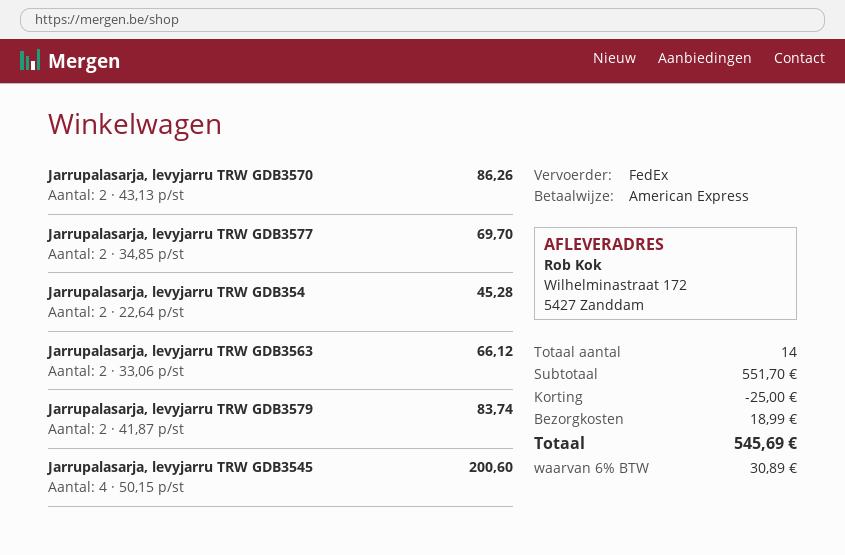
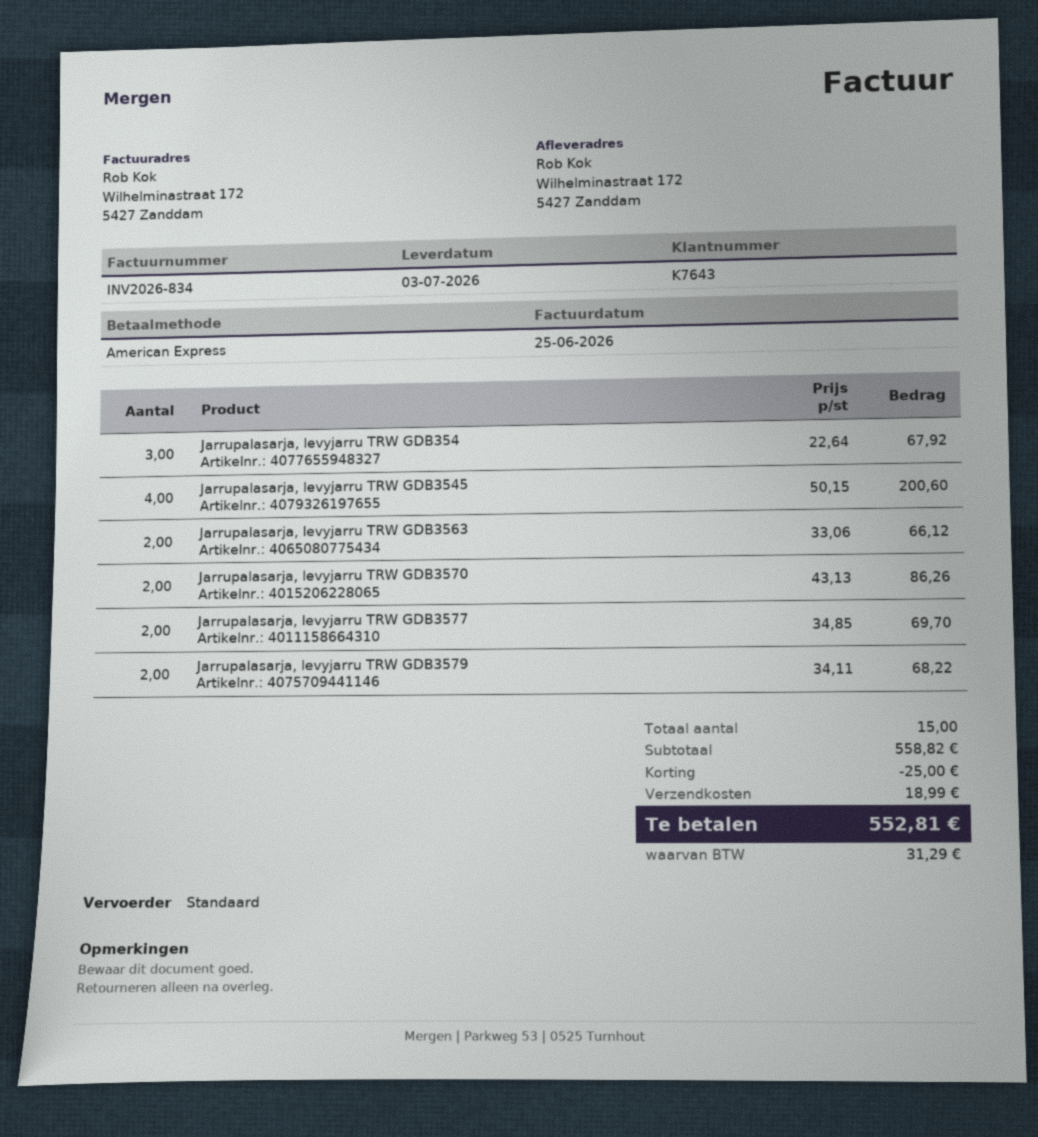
shipping method: FedEx -> standard
Jarrupalasarja, levyjarru TRW GDB354: 2 x 22.64 = 45.28 -> 3 x 22.64 = 67.92
Jarrupalasarja, levyjarru TRW GDB3579: 2 x 41.87 = 83.74 -> 2 x 34.11 = 68.22
total quantity: 14 -> 15
subtotal: 551.70 -> 558.82
tax: 30.89 -> 31.29
total: 545.69 -> 552.81

